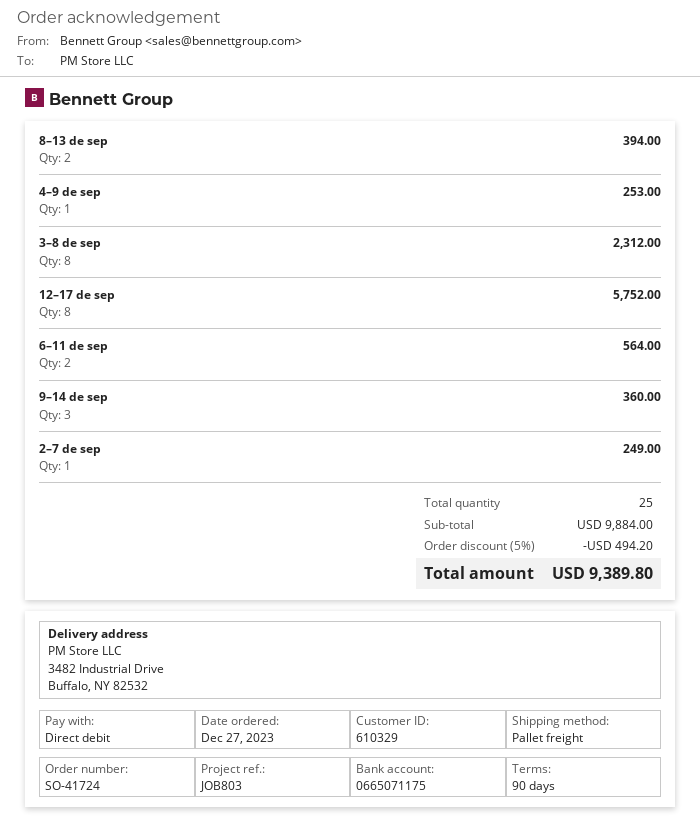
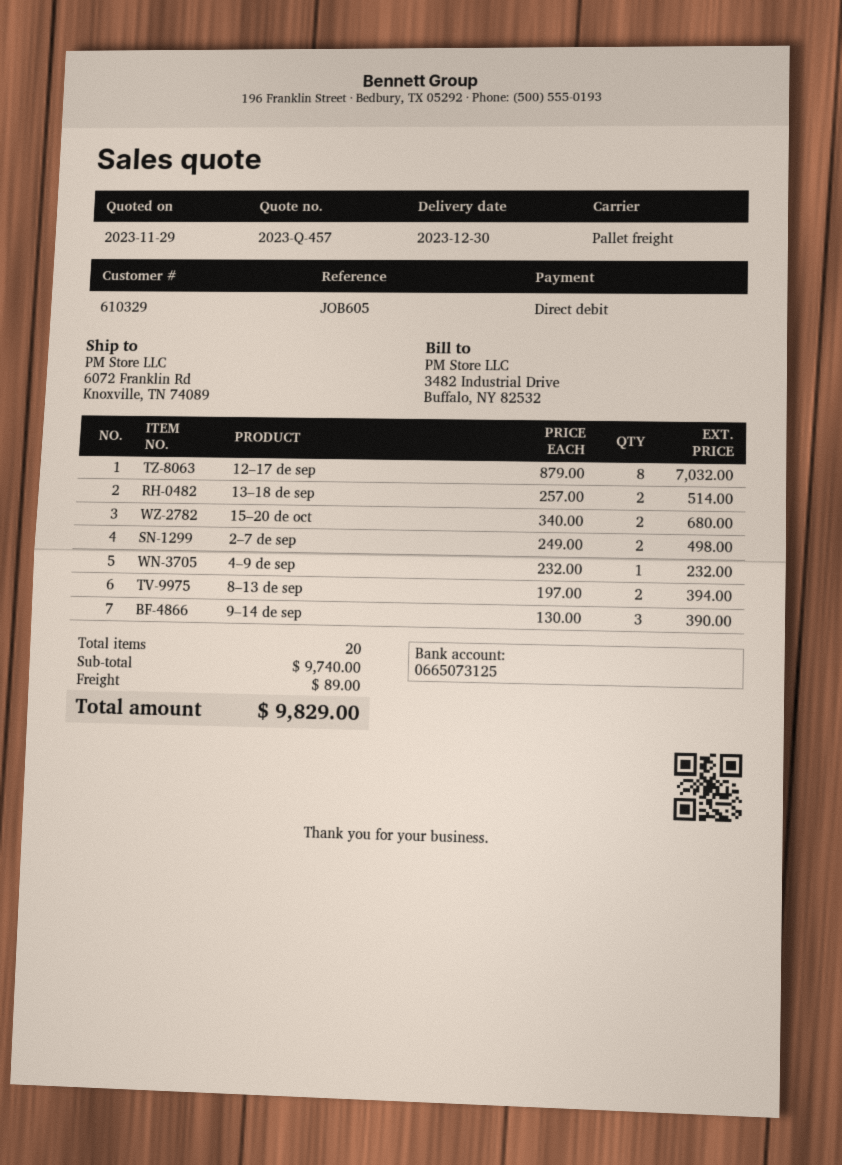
reference: JOB803 -> JOB605
bank account: 0665071175 -> 0665073125
ship to: 3482 Industrial Drive, Buffalo, NY 82532 -> 6072 Franklin Rd, Knoxville, TN 74089
4–9 de sep: 1 for 253.00 -> 1 for 232.00
3–8 de sep: 8 for 2312.00 -> none
12–17 de sep: 8 for 5752.00 -> 8 for 7032.00
6–11 de sep: 2 for 564.00 -> none
9–14 de sep: 3 for 360.00 -> 3 for 390.00
2–7 de sep: 1 for 249.00 -> 2 for 498.00
13–18 de sep: none -> 2 for 514.00
15–20 de oct: none -> 2 for 680.00
total quantity: 25 -> 20
subtotal: 9884.00 -> 9740.00
discount: 5% = 494.20 -> none
shipping: none -> 89.00
total: 9389.80 -> 9829.00

